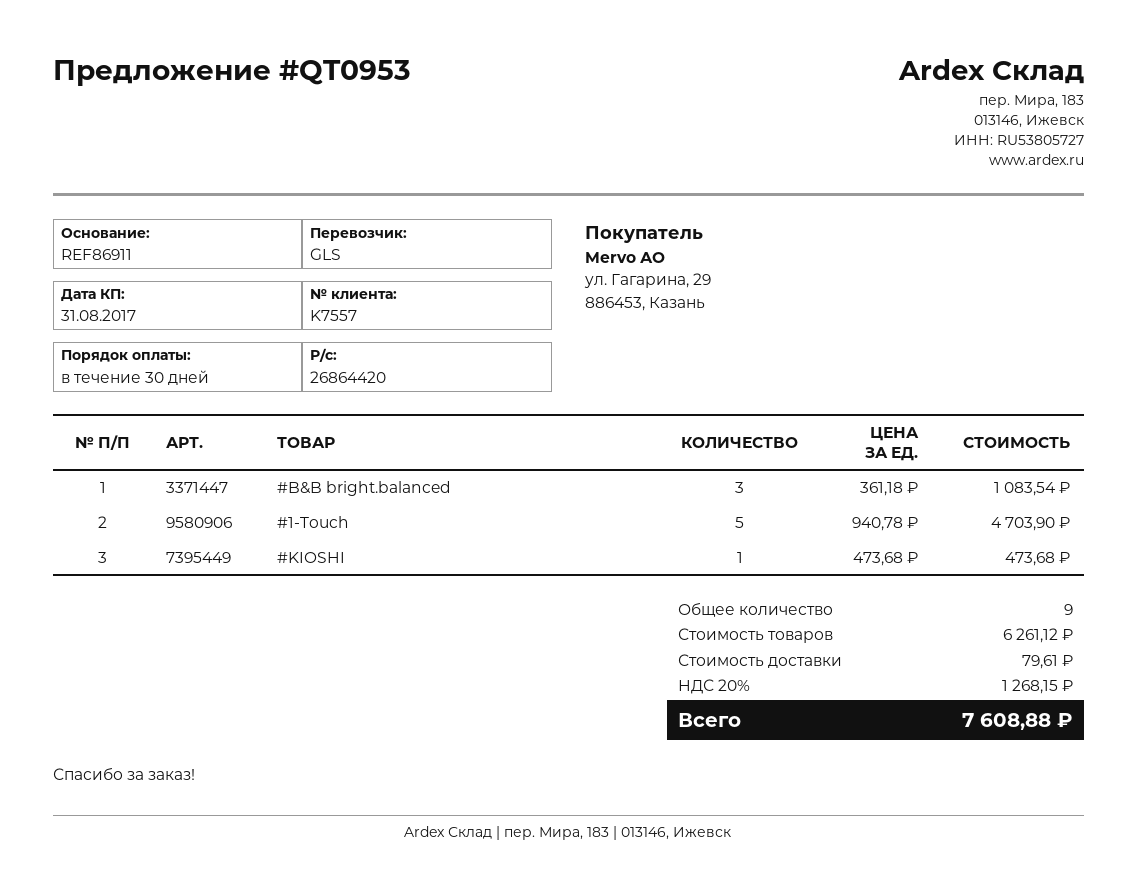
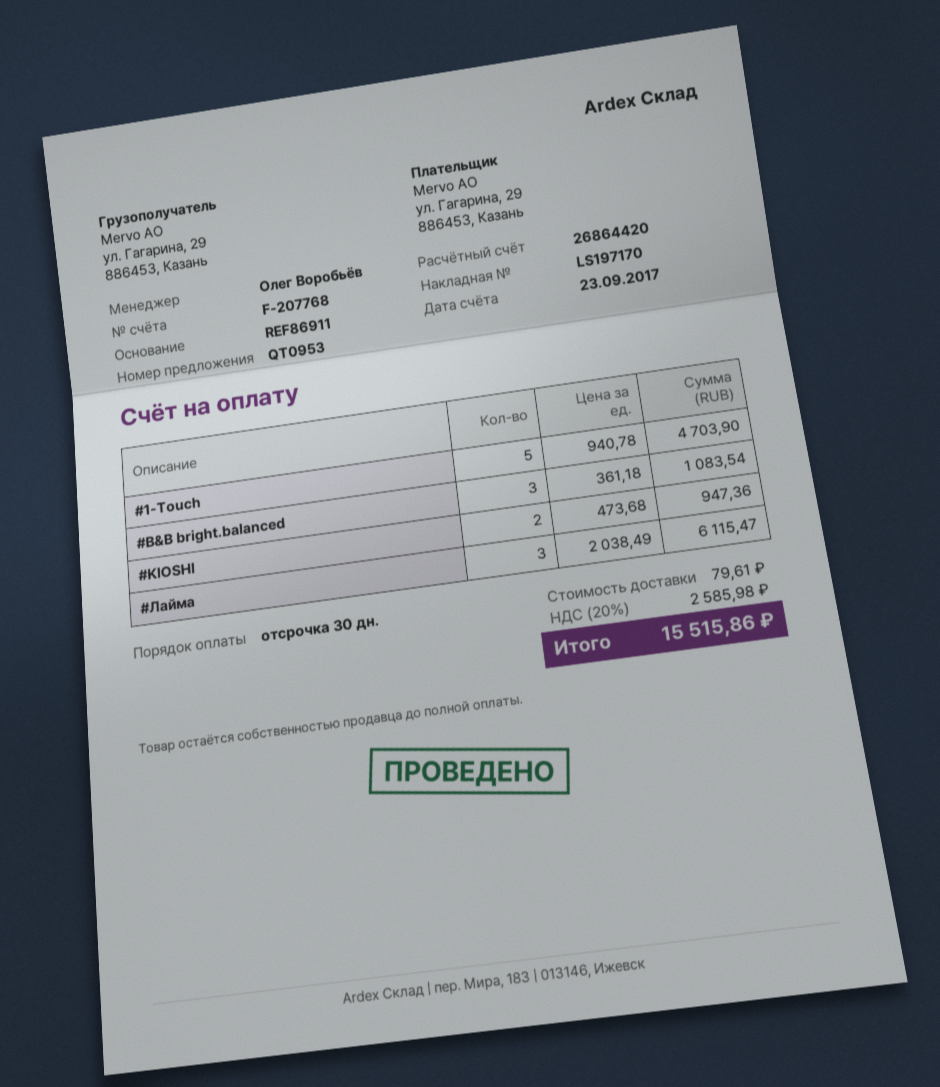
#KIOSHI: 1 x 473.68 = 473.68 -> 2 x 473.68 = 947.36
#Лайма: none -> 3 x 2038.49 = 6115.47
tax: 20% = 1268.15 -> 20% = 2585.98
total: 7608.88 -> 15515.86

